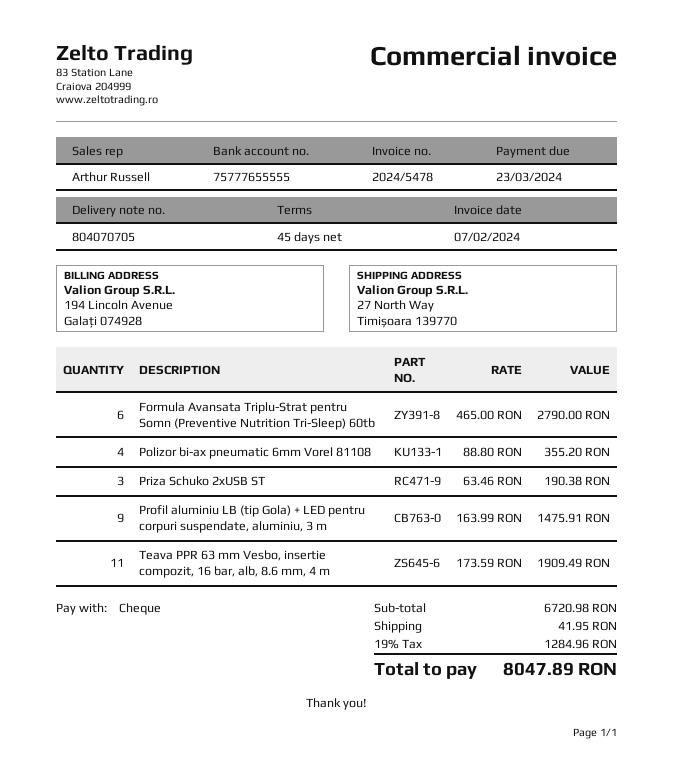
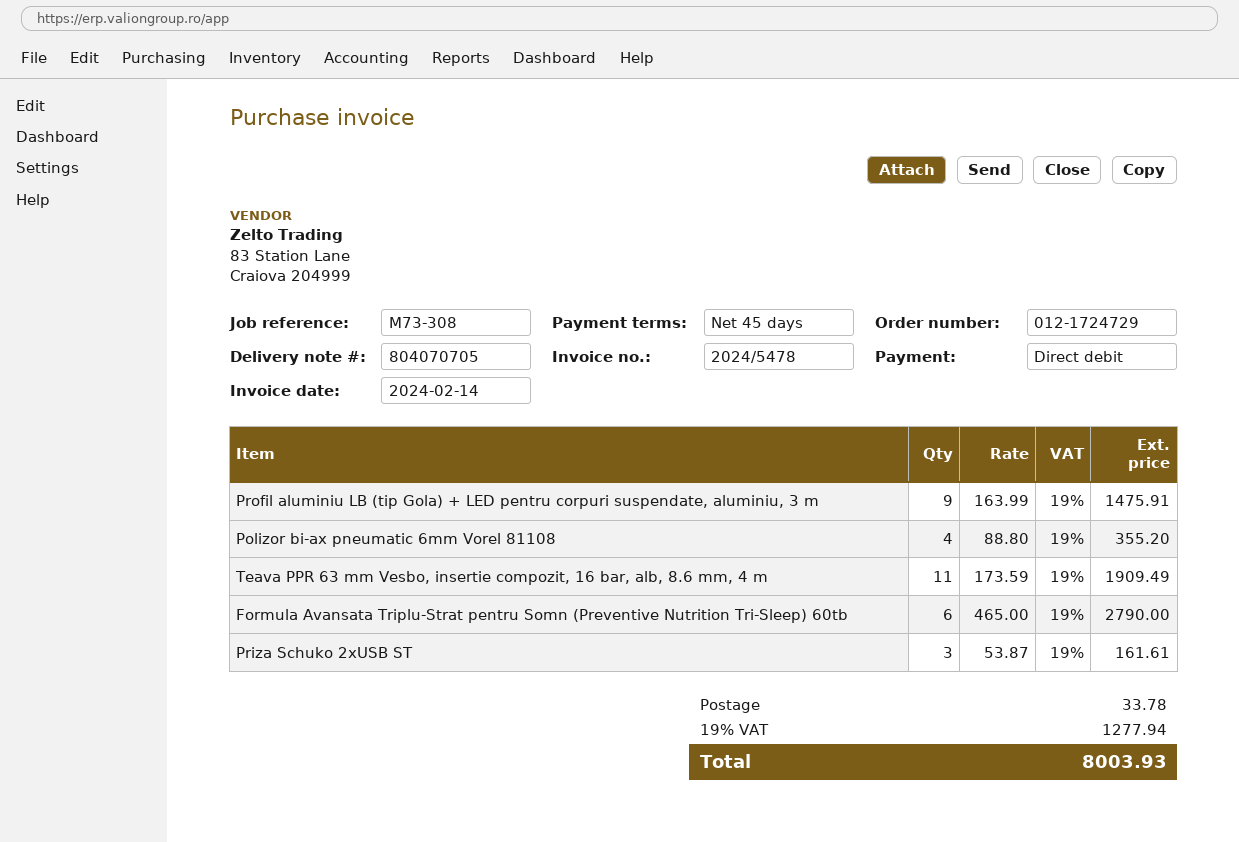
invoice date: 2024-02-07 -> 2024-02-14
payment method: cheque -> direct debit
Priza Schuko 2xUSB ST: 3 x 63.46 = 190.38 -> 3 x 53.87 = 161.61
shipping: 41.95 -> 33.78
tax: 19% = 1284.96 -> 19% = 1277.94
total: 8047.89 -> 8003.93

